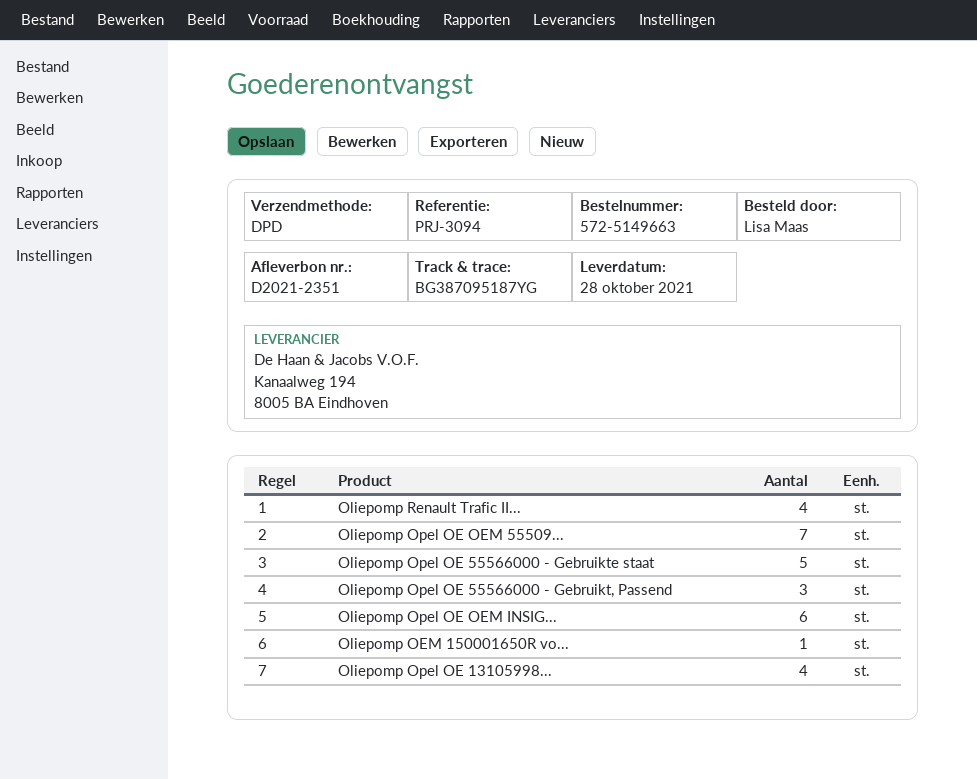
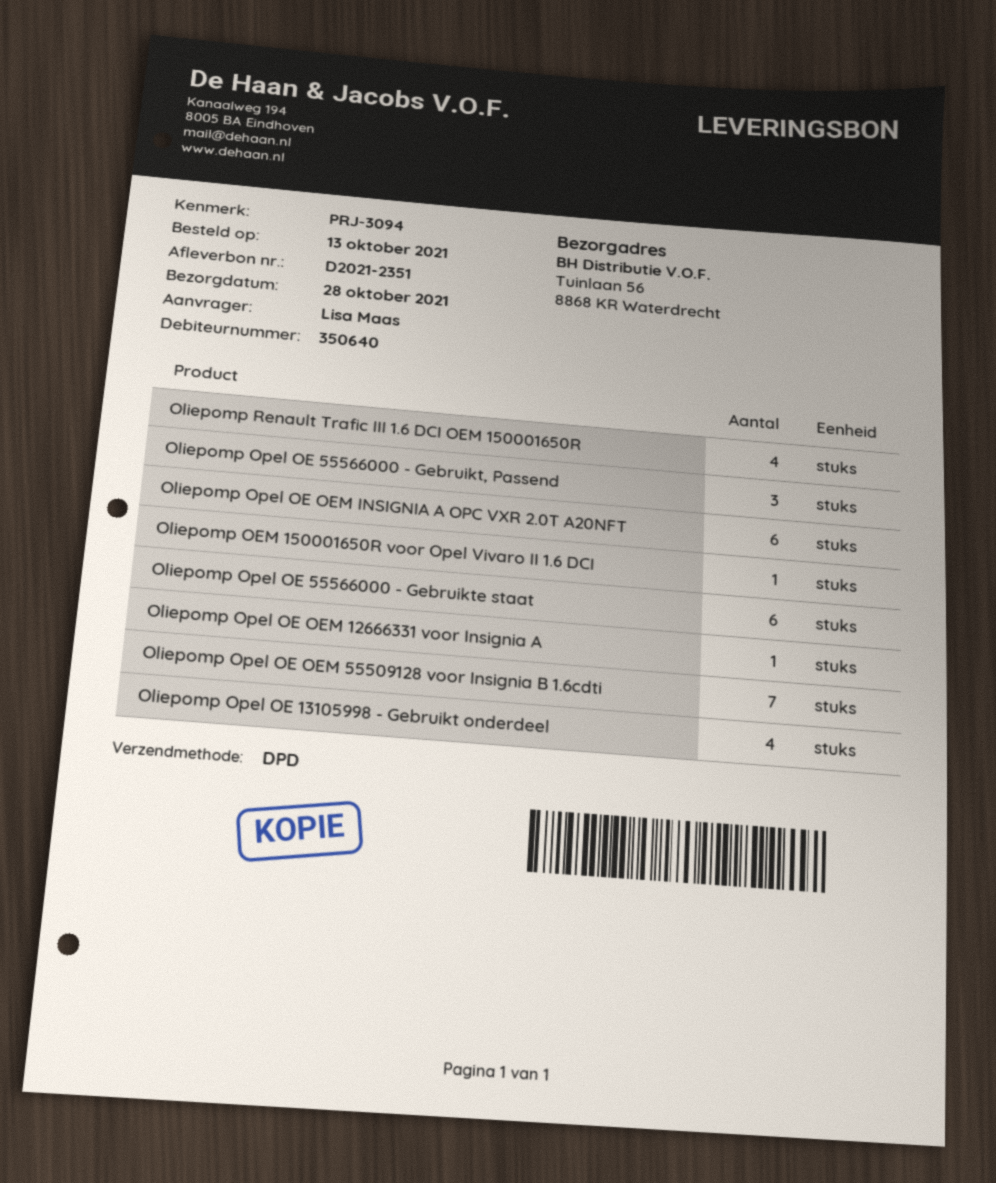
Oliepomp Opel OE 55566000 - Gebruikte staat: 5 -> 6
Oliepomp Opel OE OEM 12666331 voor Insignia A: none -> 1

